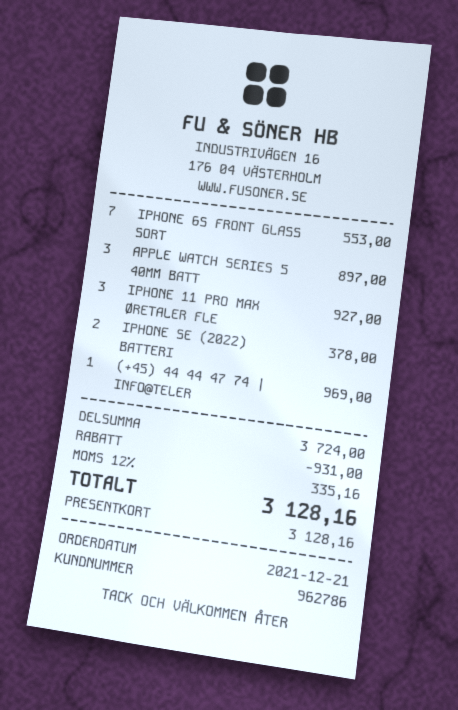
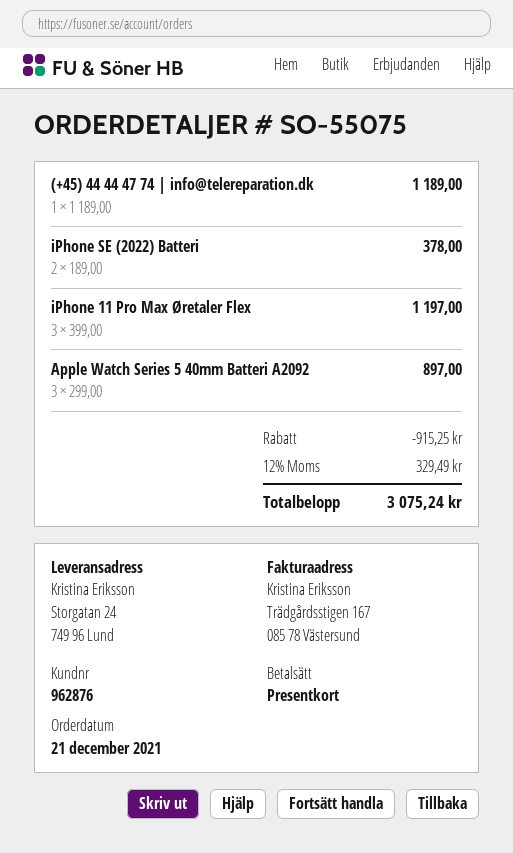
customer number: 962786 -> 962876
IPHONE 6S FRONT GLASS SORT: 7 for 553.00 -> none
IPHONE 11 PRO MAX ØRETALER FLE: 3 for 927.00 -> 3 for 1197.00
(+45) 44 44 47 74 | INFO@TELER: 1 for 969.00 -> 1 for 1189.00
discount: 931.00 -> 915.25
tax: 12% = 335.16 -> 12% = 329.49
total: 3128.16 -> 3075.24

